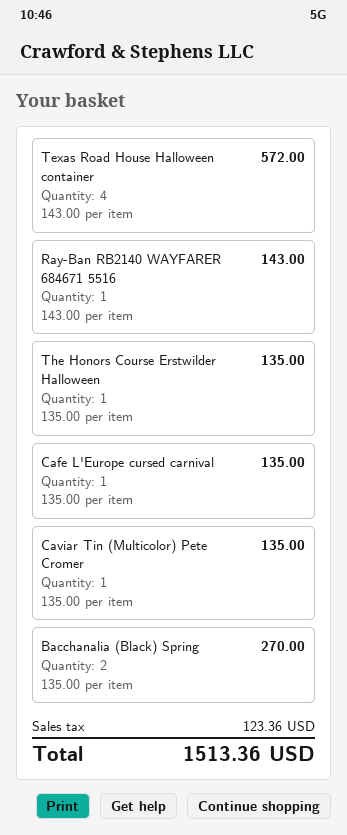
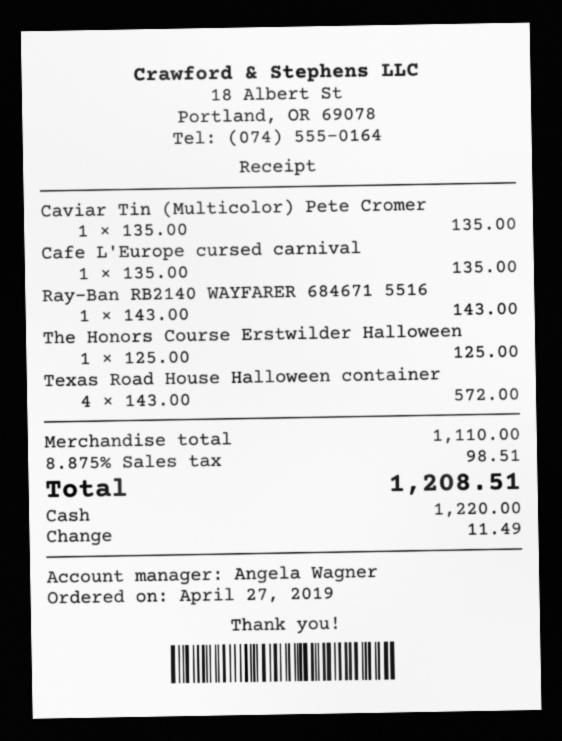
The Honors Course Erstwilder Halloween: 1 x 135.00 = 135.00 -> 1 x 125.00 = 125.00
Bacchanalia (Black) Spring: 2 x 135.00 = 270.00 -> none
tax: 123.36 -> 98.51
total: 1513.36 -> 1208.51

